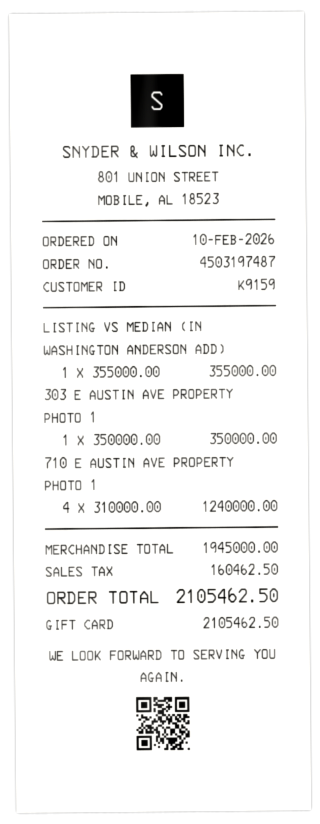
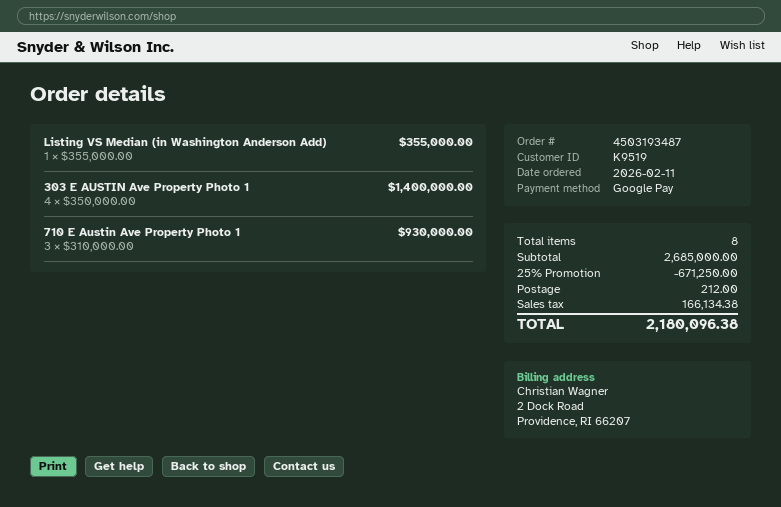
order number: 4503197487 -> 4503193487
order date: 2026-02-10 -> 2026-02-11
customer number: K9159 -> K9519
payment method: gift card -> Google Pay
303 E AUSTIN AVE PROPERTY PHOTO 1: 1 x 350000.00 = 350000.00 -> 4 x 350000.00 = 1400000.00
710 E AUSTIN AVE PROPERTY PHOTO 1: 4 x 310000.00 = 1240000.00 -> 3 x 310000.00 = 930000.00
subtotal: 1945000.00 -> 2685000.00
discount: none -> 25% = 671250.00
shipping: none -> 212.00
tax: 160462.50 -> 166134.38
total: 2105462.50 -> 2180096.38

